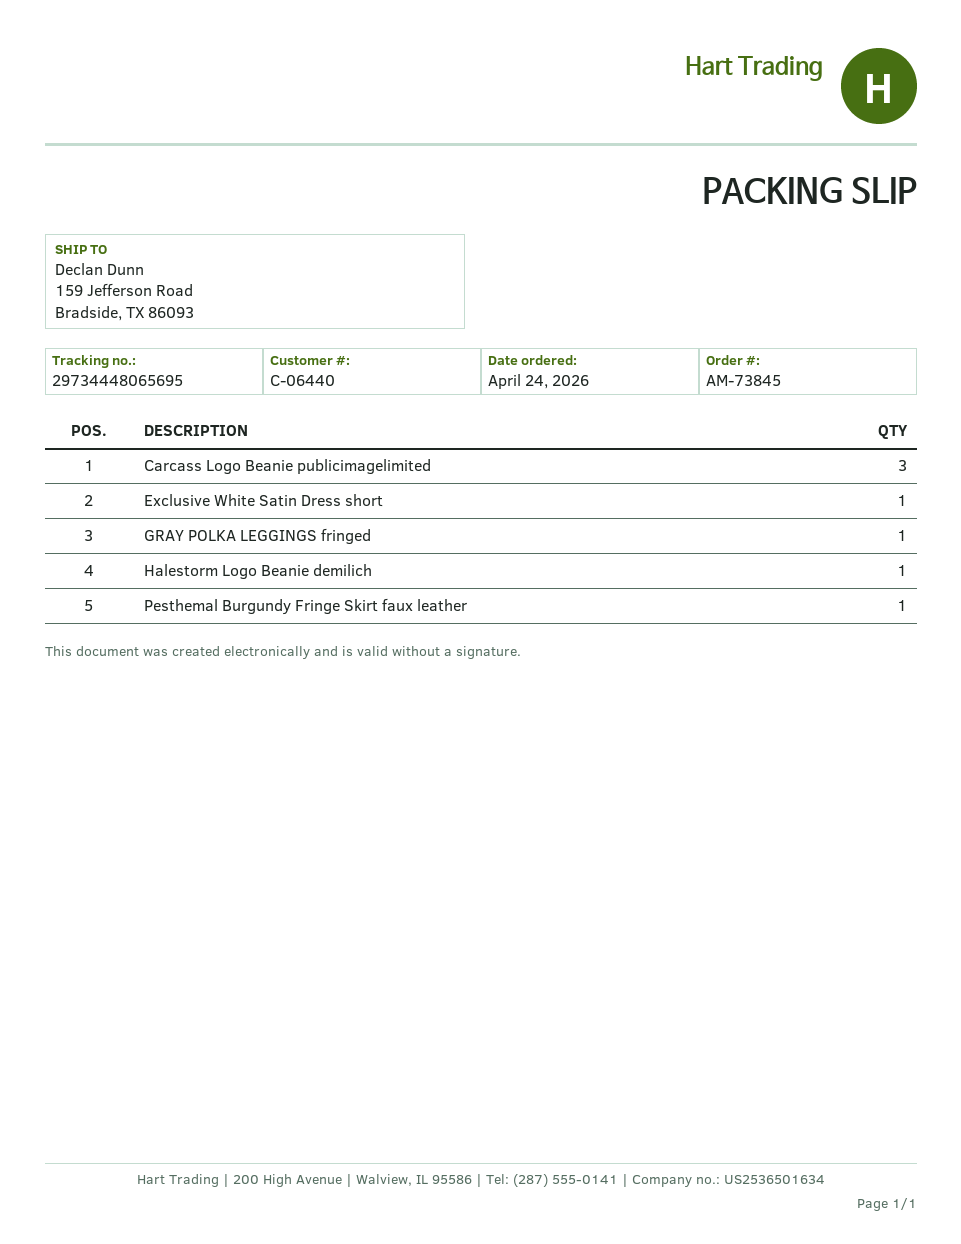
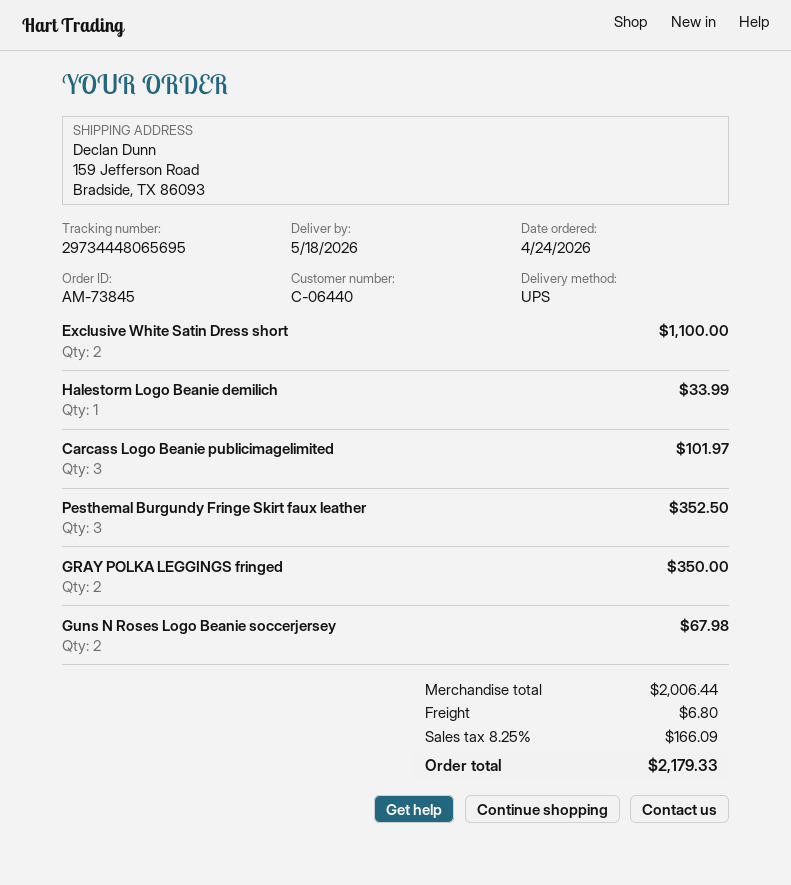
Exclusive White Satin Dress short: 1 -> 2
GRAY POLKA LEGGINGS fringed: 1 -> 2
Pesthemal Burgundy Fringe Skirt faux leather: 1 -> 3
Guns N Roses Logo Beanie soccerjersey: none -> 2

